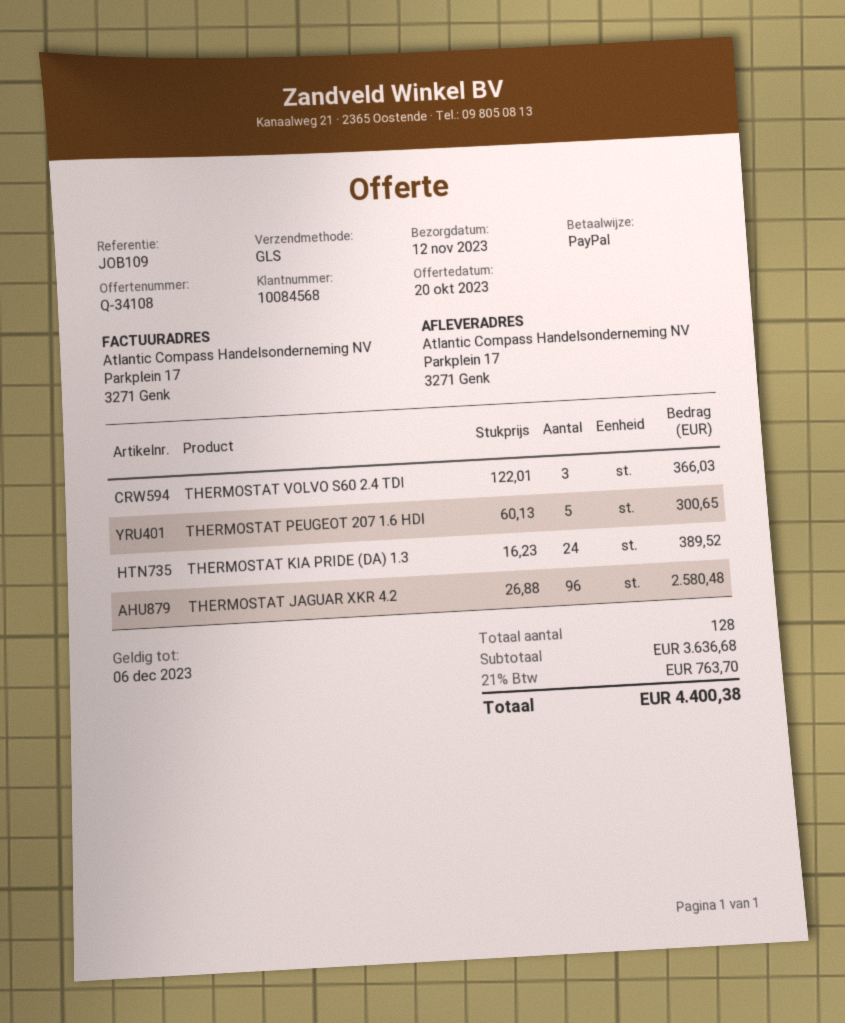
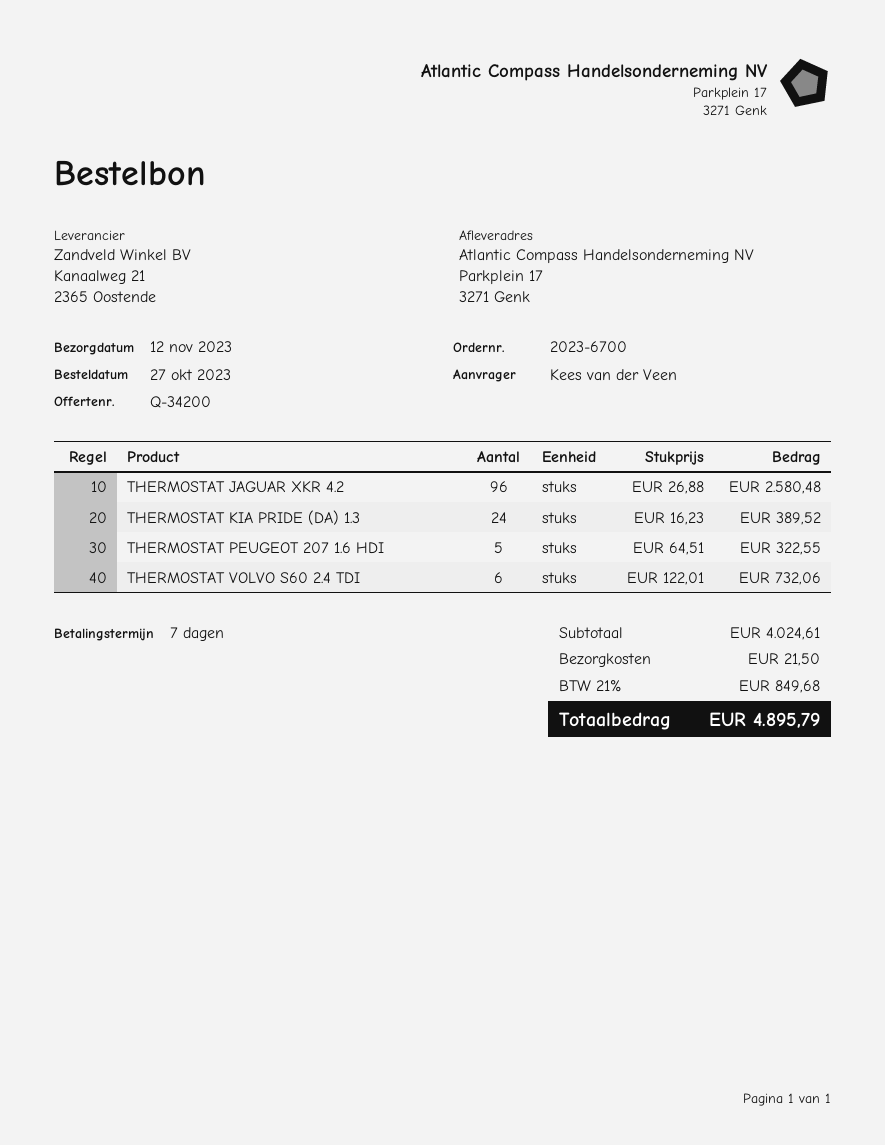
quote number: Q-34108 -> Q-34200
THERMOSTAT VOLVO S60 2.4 TDI: 3 x 122.01 = 366.03 -> 6 x 122.01 = 732.06
THERMOSTAT PEUGEOT 207 1.6 HDI: 5 x 60.13 = 300.65 -> 5 x 64.51 = 322.55
subtotal: 3636.68 -> 4024.61
shipping: none -> 21.50
tax: 21% = 763.70 -> 21% = 849.68
total: 4400.38 -> 4895.79

